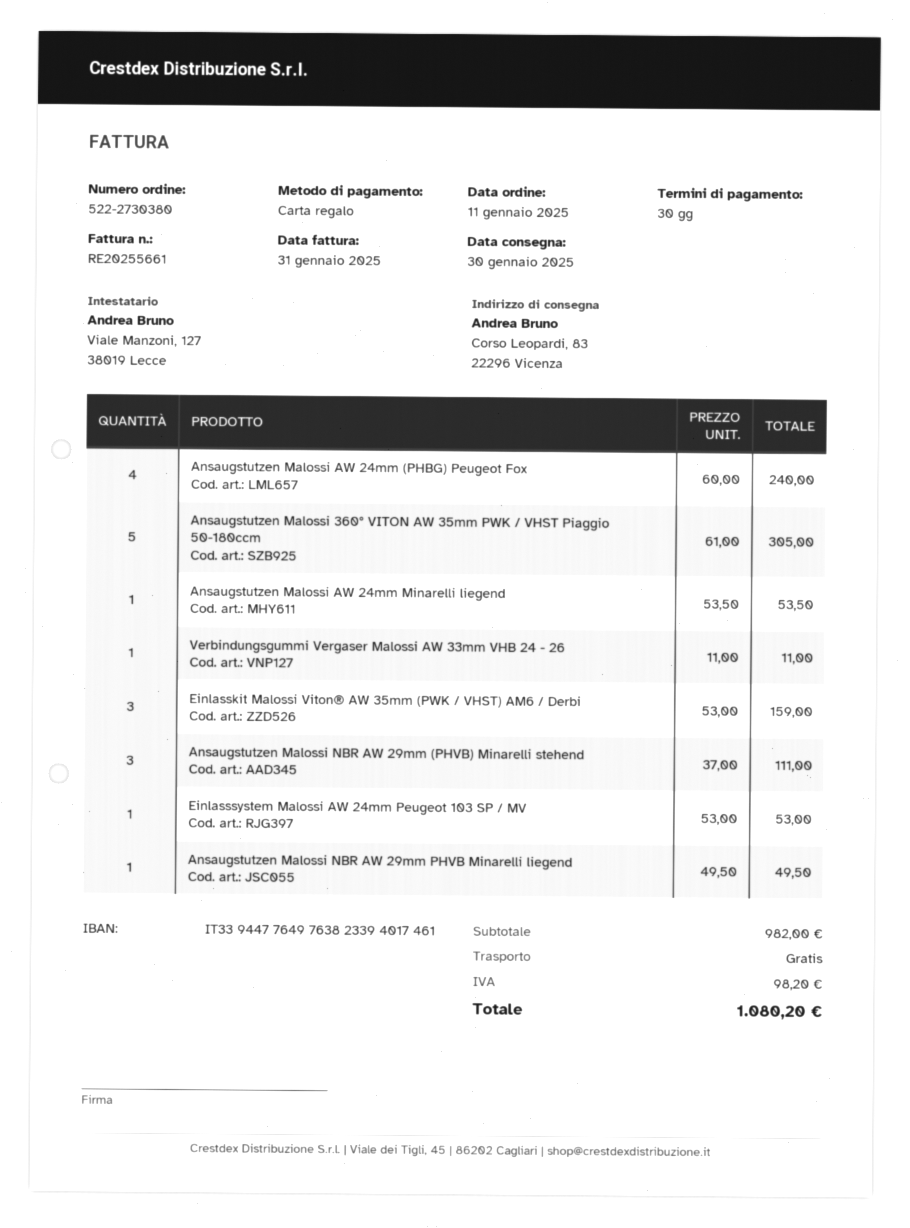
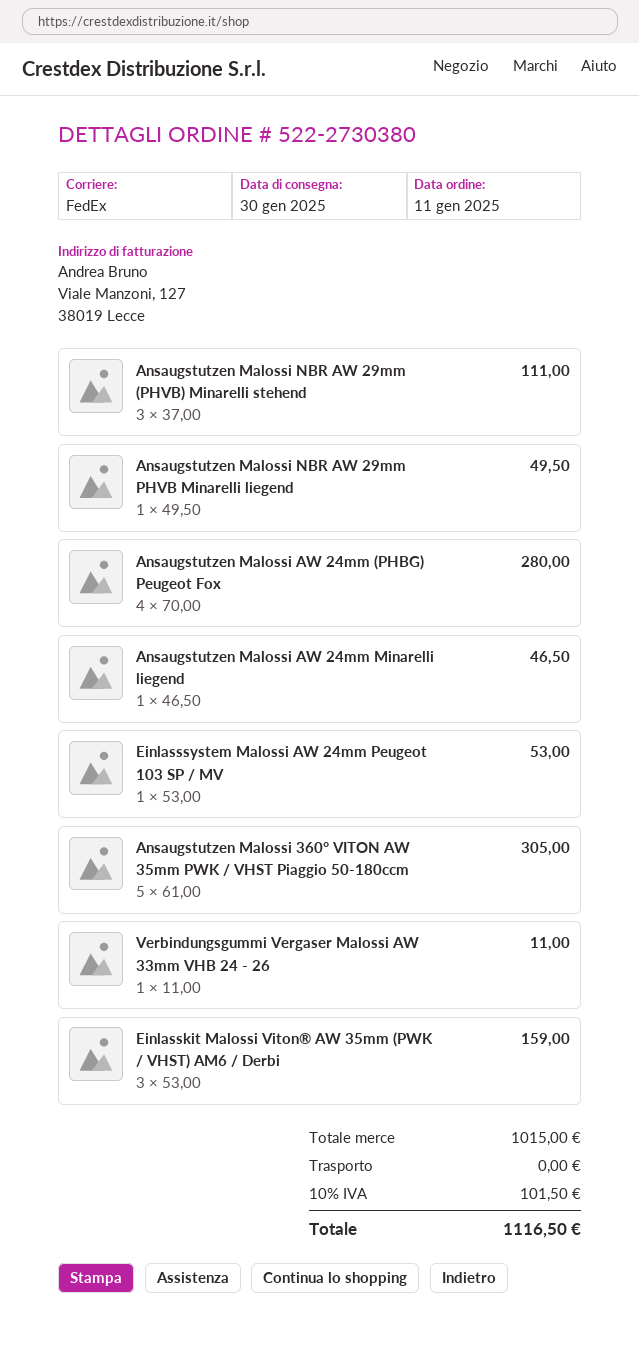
Ansaugstutzen Malossi AW 24mm (PHBG) Peugeot Fox: 4 x 60.00 = 240.00 -> 4 x 70.00 = 280.00
Ansaugstutzen Malossi AW 24mm Minarelli liegend: 1 x 53.50 = 53.50 -> 1 x 46.50 = 46.50
subtotal: 982.00 -> 1015.00
tax: 98.20 -> 101.50
total: 1080.20 -> 1116.50

